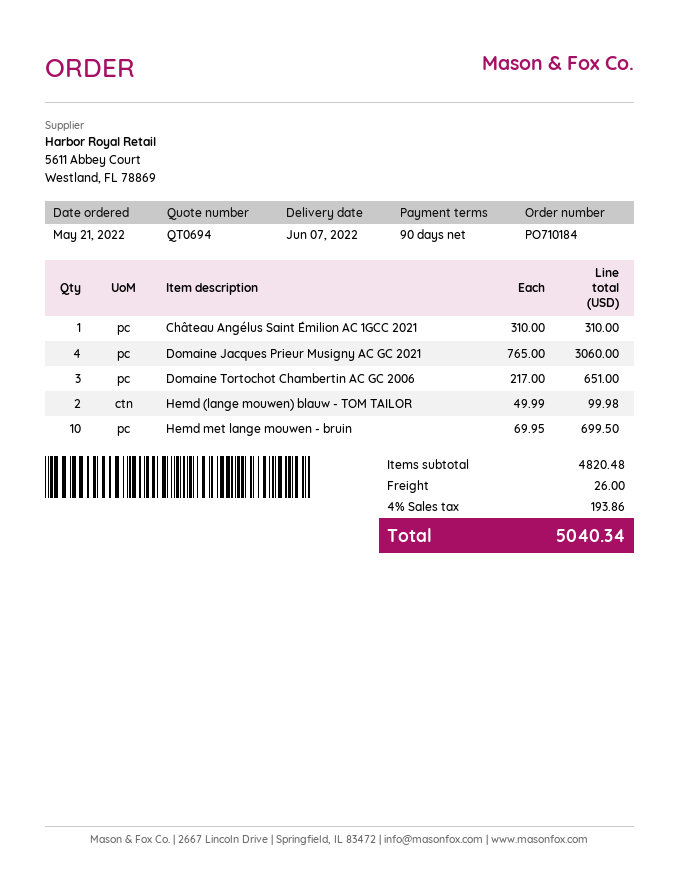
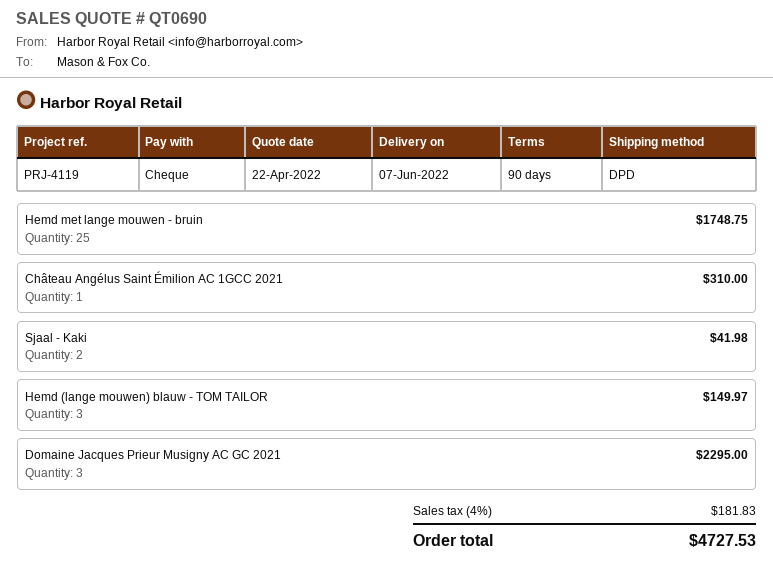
quote number: QT0694 -> QT0690
Domaine Jacques Prieur Musigny AC GC 2021: 4 for 3060.00 -> 3 for 2295.00
Domaine Tortochot Chambertin AC GC 2006: 3 for 651.00 -> none
Hemd (lange mouwen) blauw - TOM TAILOR: 2 for 99.98 -> 3 for 149.97
Hemd met lange mouwen - bruin: 10 for 699.50 -> 25 for 1748.75
Sjaal - Kaki: none -> 2 for 41.98
shipping: 26.00 -> none
tax: 4% = 193.86 -> 4% = 181.83
total: 5040.34 -> 4727.53

